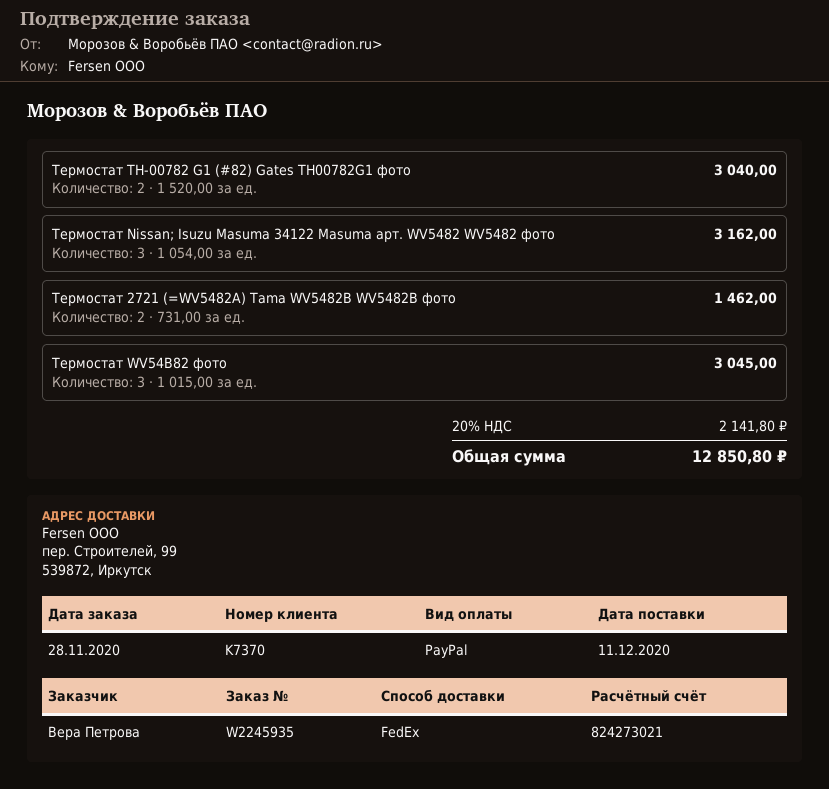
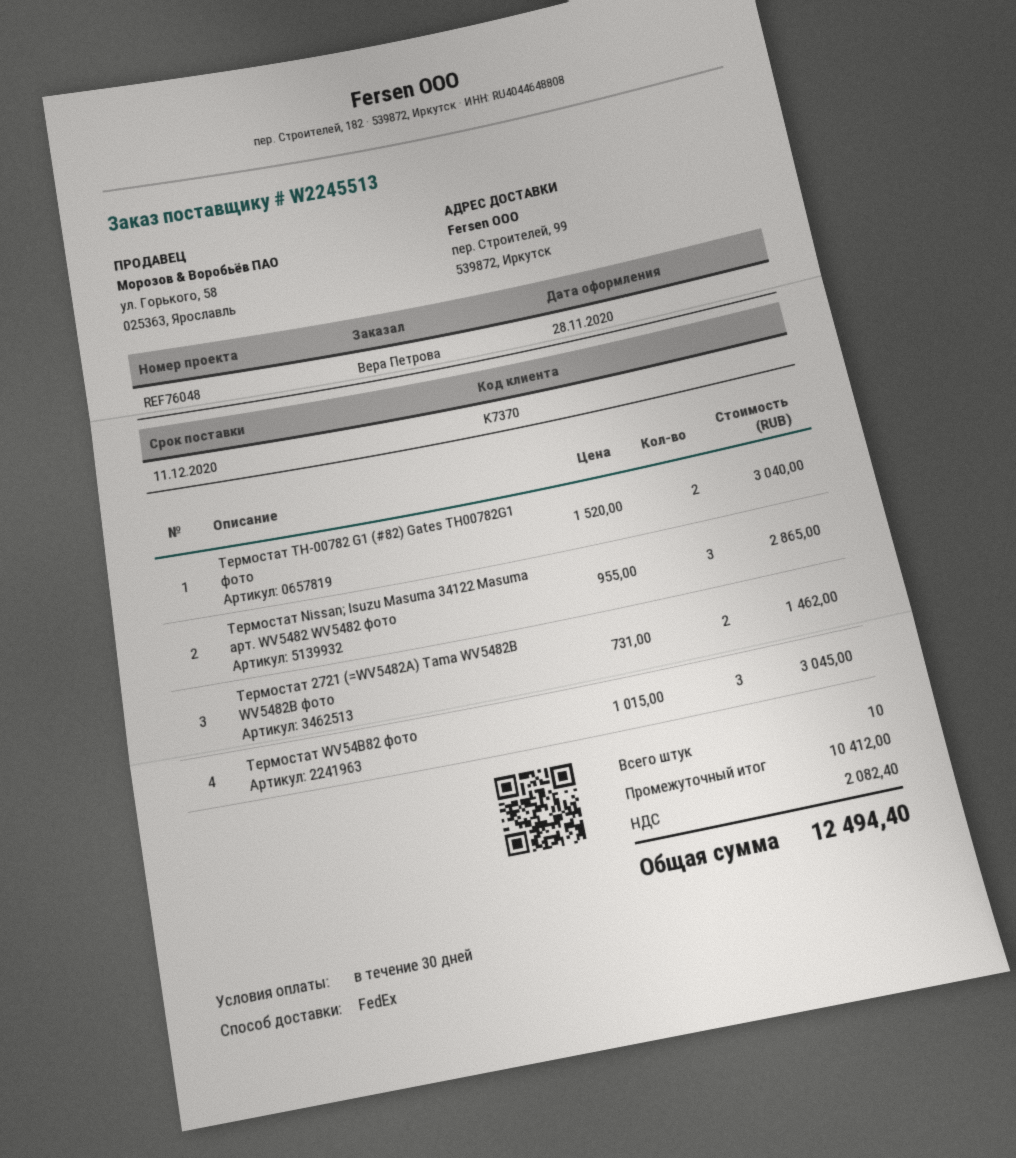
order number: W2245935 -> W2245513
Термостат Nissan; Isuzu Masuma 34122 Masuma арт. WV5482 WV5482 фото: 3 x 1054.00 = 3162.00 -> 3 x 955.00 = 2865.00
tax: 2141.80 -> 2082.40
total: 12850.80 -> 12494.40

